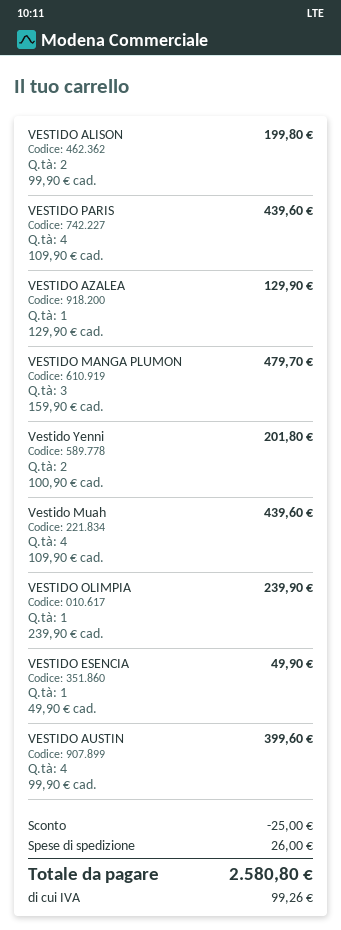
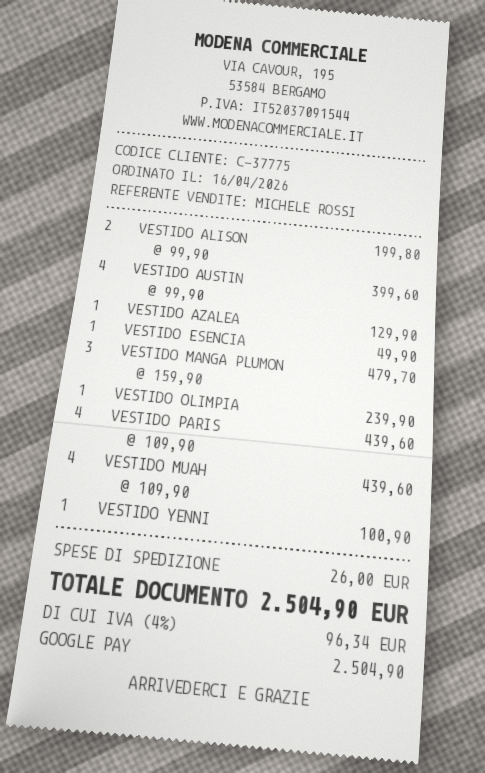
Vestido Yenni: 2 x 100.90 = 201.80 -> 1 x 100.90 = 100.90
discount: 25.00 -> none
tax: 99.26 -> 96.34
total: 2580.80 -> 2504.90

